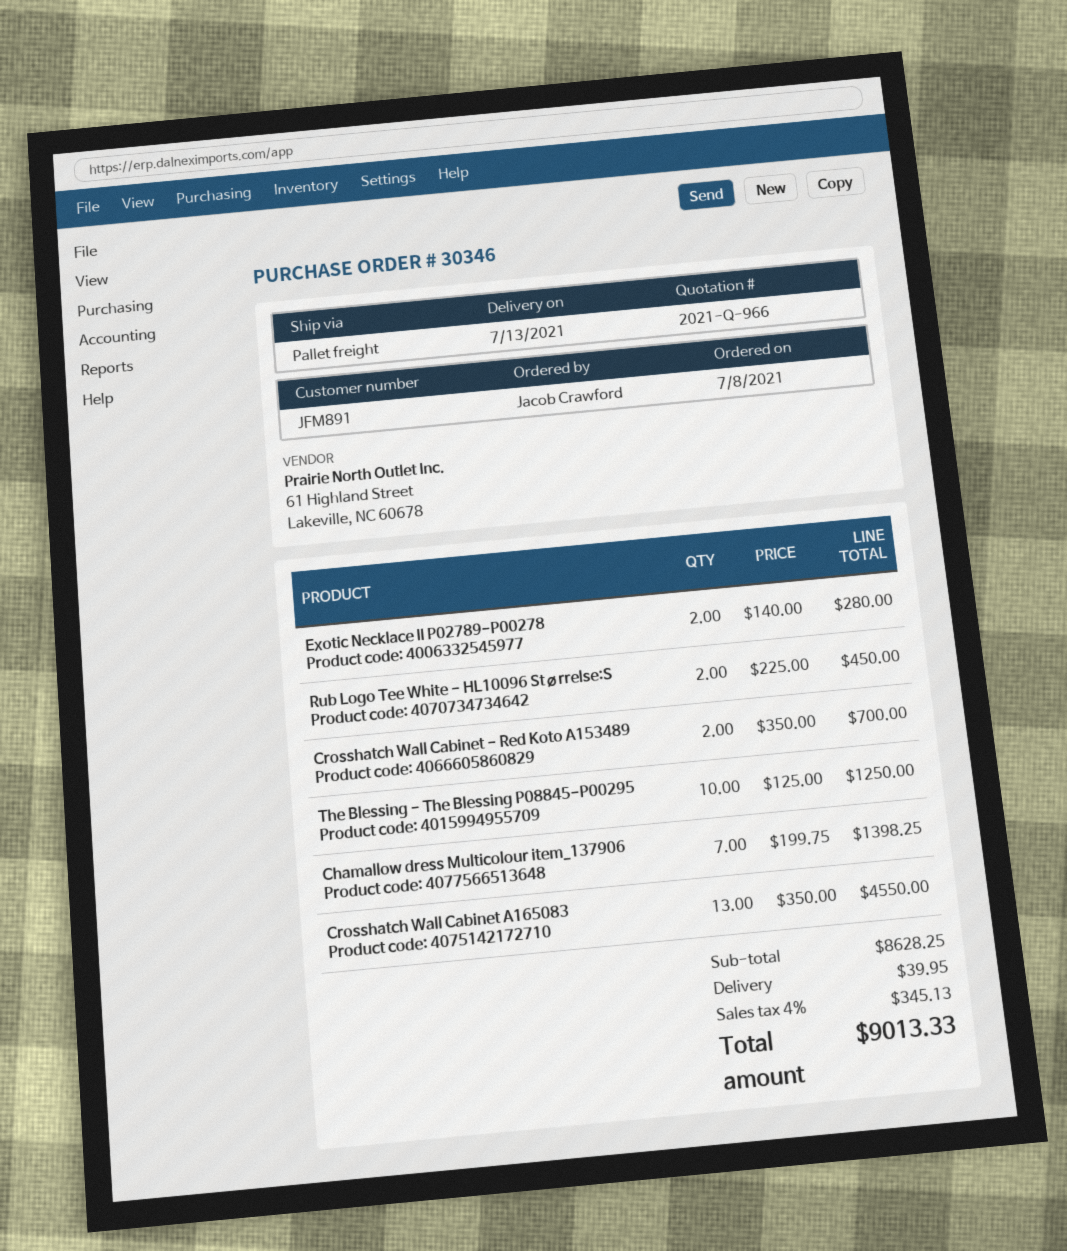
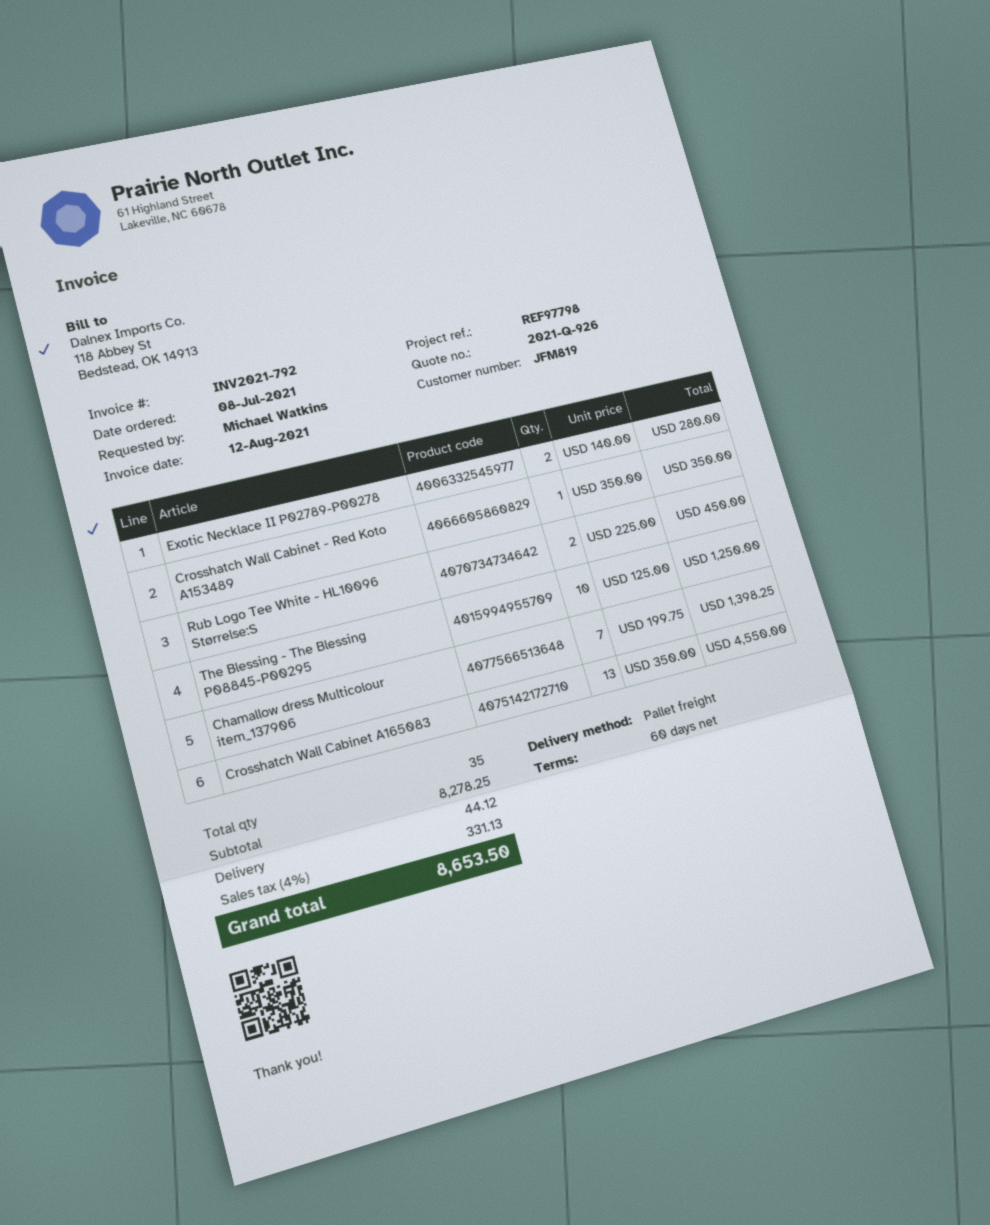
quote number: 2021-Q-966 -> 2021-Q-926
customer number: JFM891 -> JFM819
ordered by: Jacob Crawford -> Michael Watkins
Crosshatch Wall Cabinet - Red Koto A153489: 2 x 350.00 = 700.00 -> 1 x 350.00 = 350.00
subtotal: 8628.25 -> 8278.25
shipping: 39.95 -> 44.12
tax: 4% = 345.13 -> 4% = 331.13
total: 9013.33 -> 8653.50

